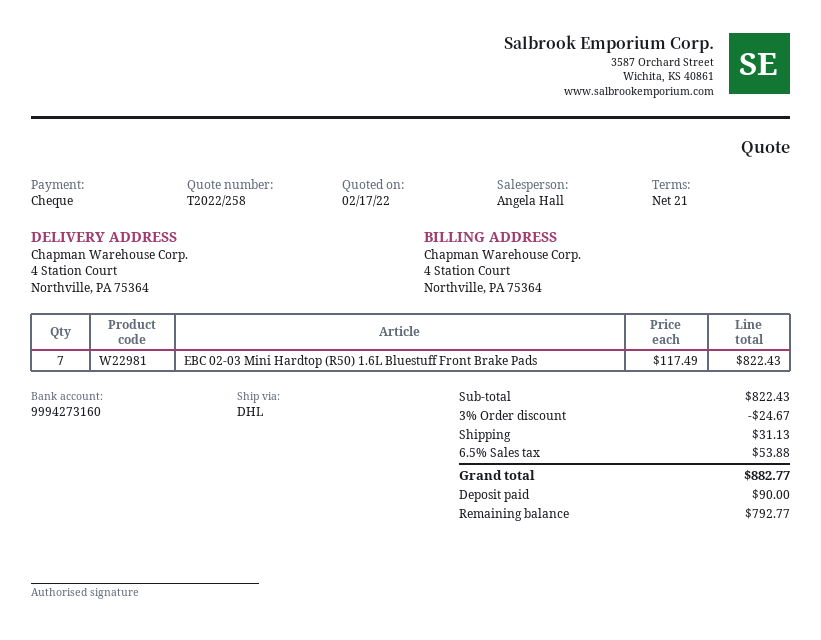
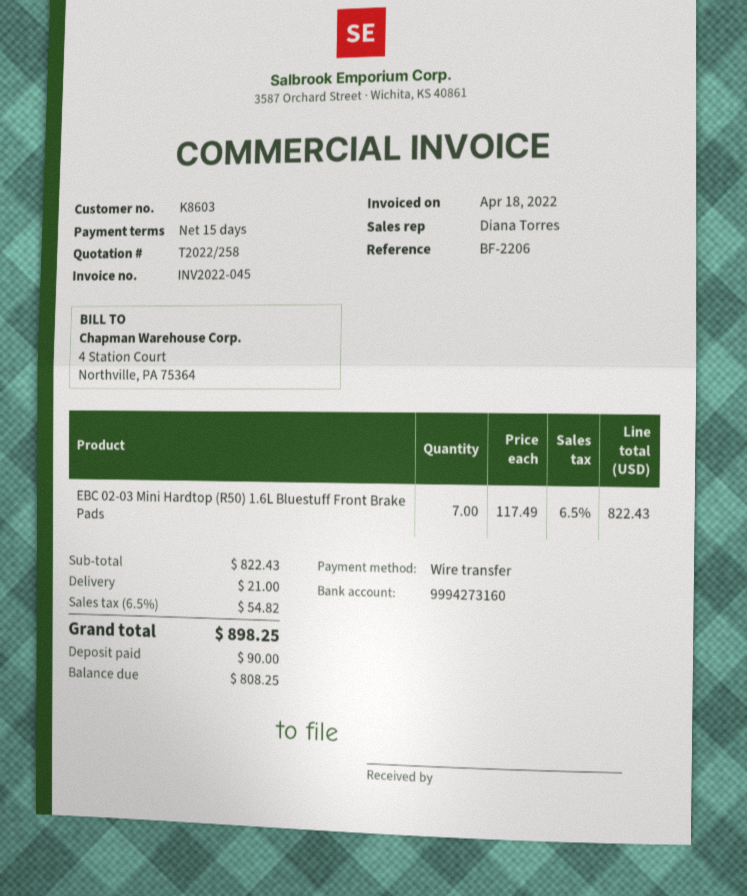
payment terms: 21 days -> 15 days
sales rep: Angela Hall -> Diana Torres
payment method: cheque -> bank transfer
discount: 3% = 24.67 -> none
shipping: 31.13 -> 21.00
tax: 6.5% = 53.88 -> 6.5% = 54.82
total: 882.77 -> 898.25
balance: 792.77 -> 808.25

